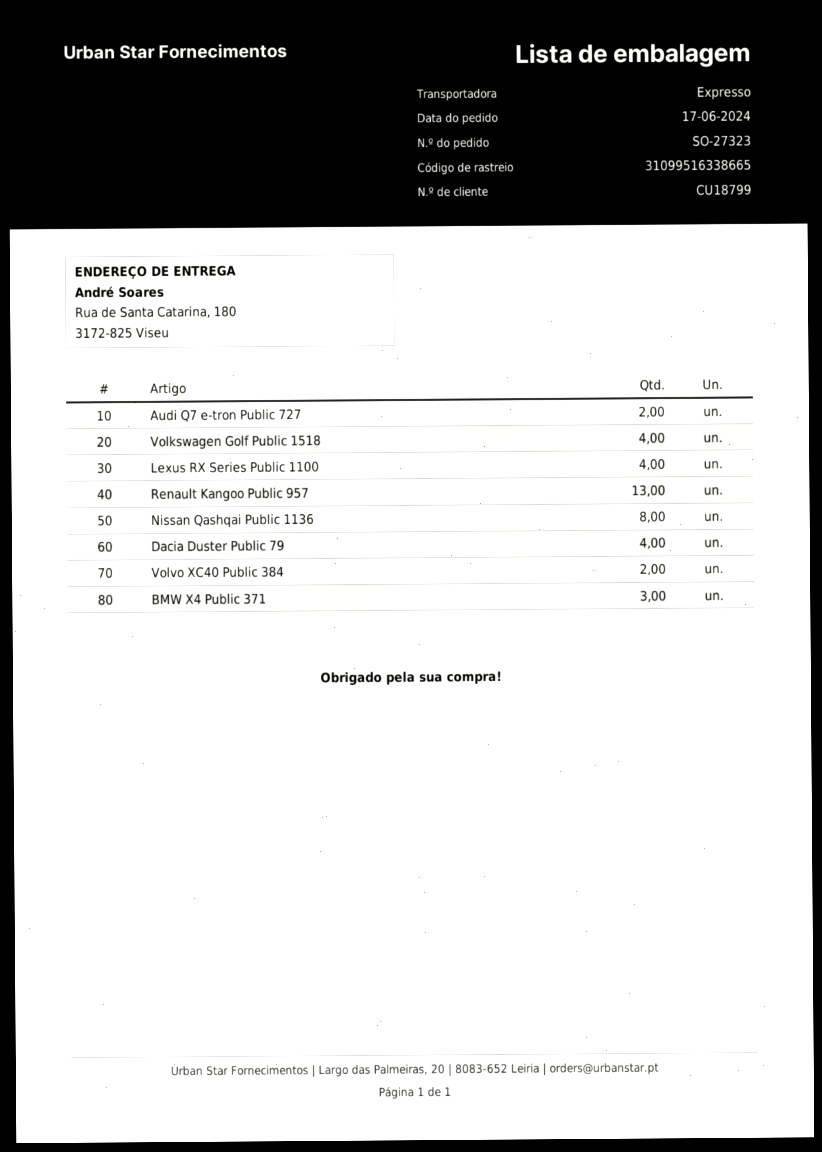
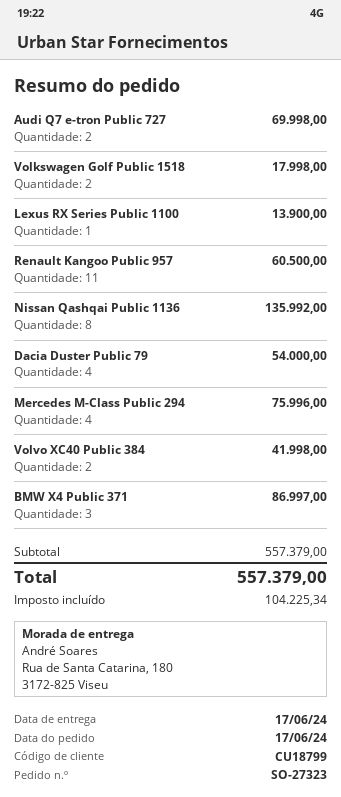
Volkswagen Golf Public 1518: 4 -> 2
Lexus RX Series Public 1100: 4 -> 1
Renault Kangoo Public 957: 13 -> 11
Mercedes M-Class Public 294: none -> 4

